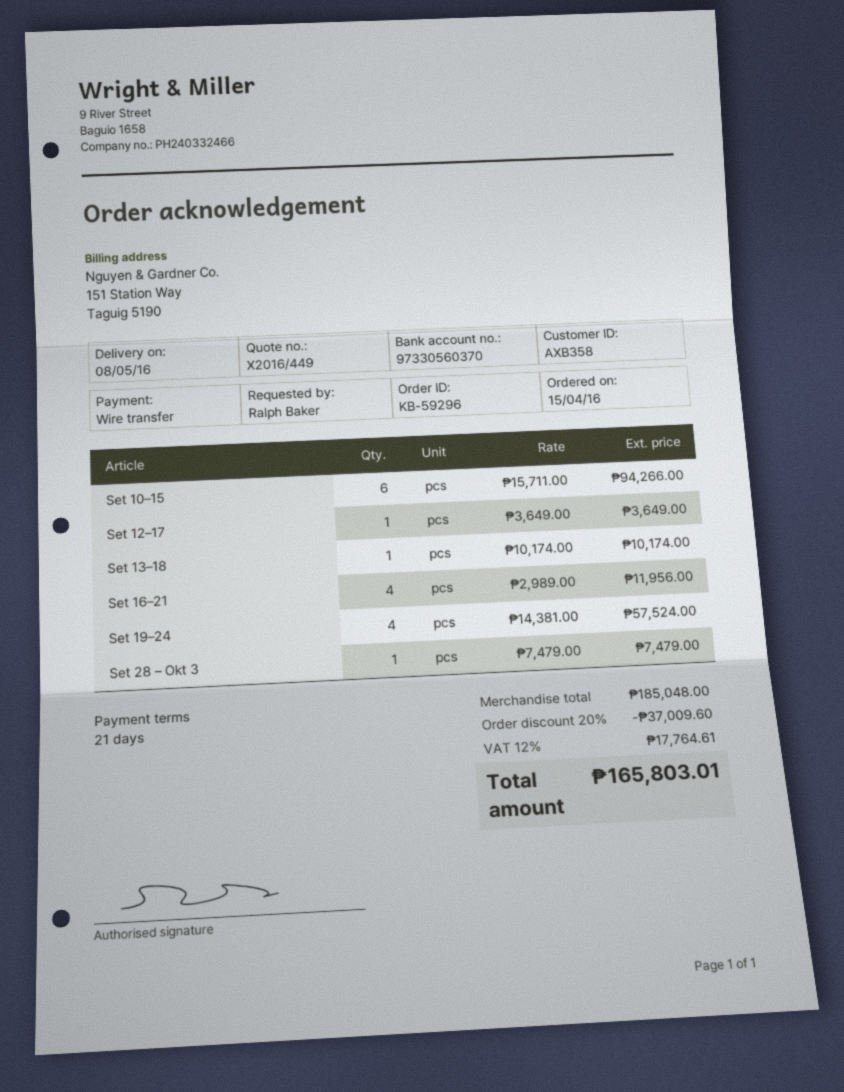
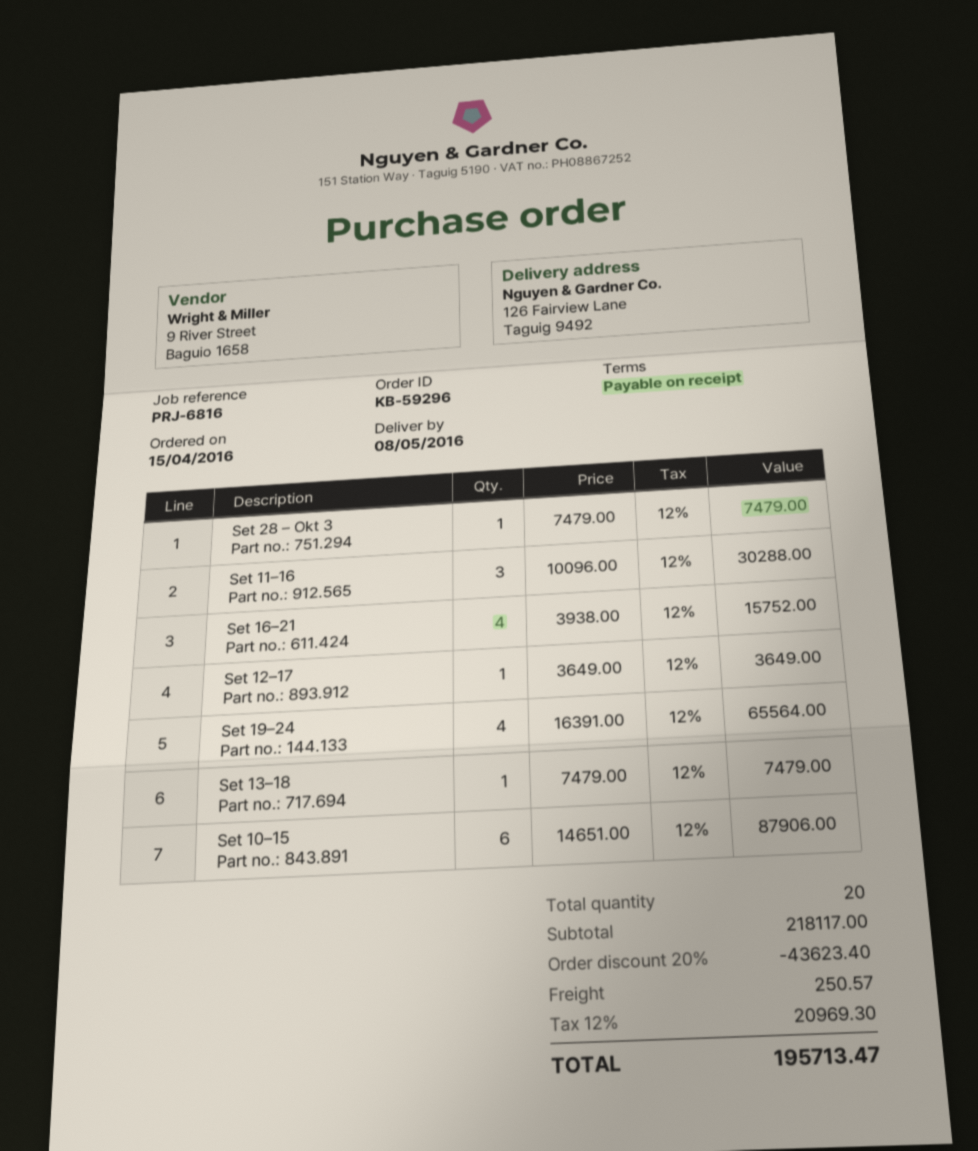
payment terms: 21 days -> on receipt
Set 10–15: 6 x 15711.00 = 94266.00 -> 6 x 14651.00 = 87906.00
Set 13–18: 1 x 10174.00 = 10174.00 -> 1 x 7479.00 = 7479.00
Set 16–21: 4 x 2989.00 = 11956.00 -> 4 x 3938.00 = 15752.00
Set 19–24: 4 x 14381.00 = 57524.00 -> 4 x 16391.00 = 65564.00
Set 11–16: none -> 3 x 10096.00 = 30288.00
subtotal: 185048.00 -> 218117.00
discount: 20% = 37009.60 -> 20% = 43623.40
shipping: none -> 250.57
tax: 12% = 17764.61 -> 12% = 20969.30
total: 165803.01 -> 195713.47

